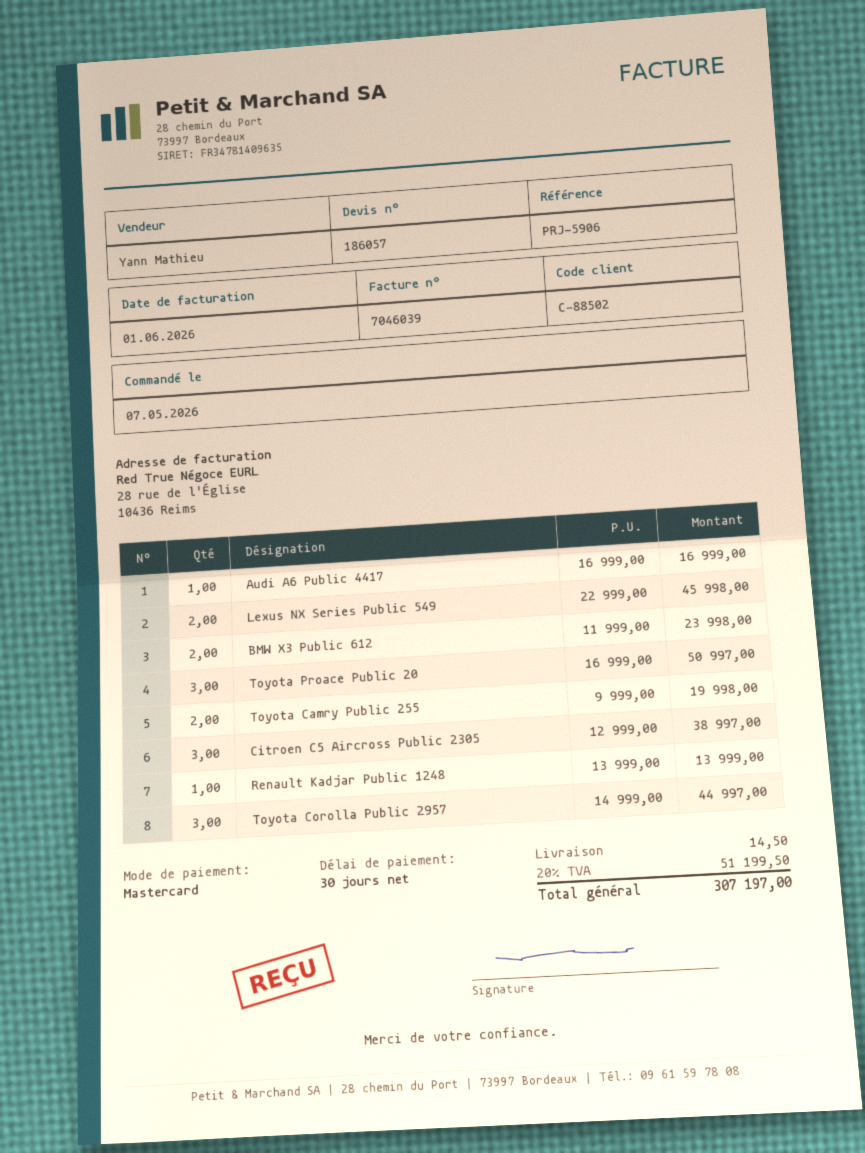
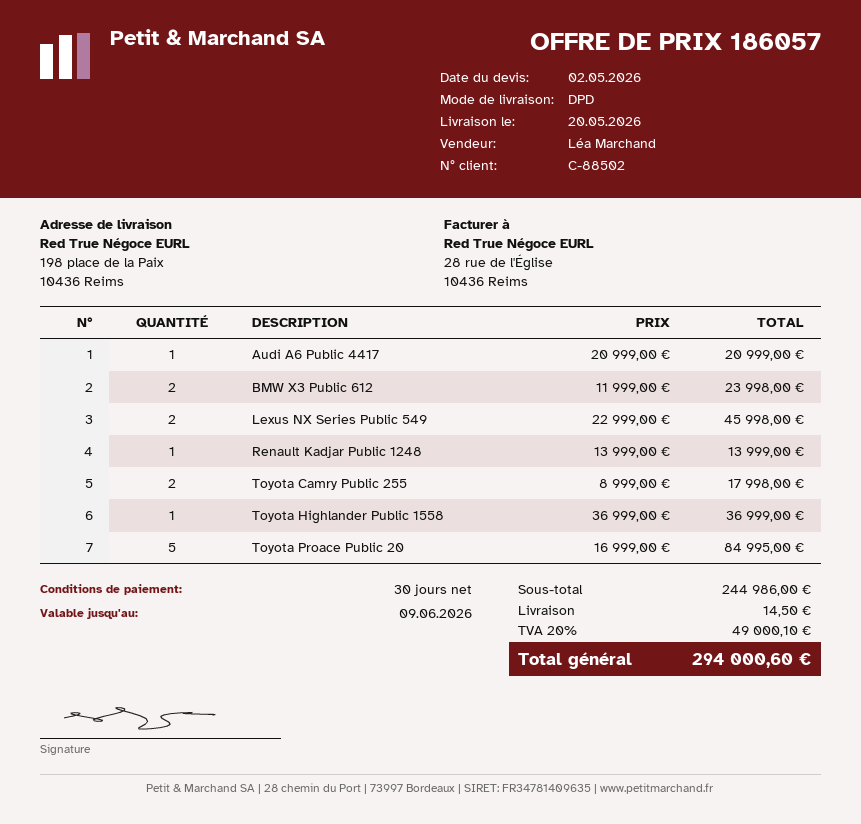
sales rep: Yann Mathieu -> Léa Marchand
Audi A6 Public 4417: 1 x 16999.00 = 16999.00 -> 1 x 20999.00 = 20999.00
Toyota Proace Public 20: 3 x 16999.00 = 50997.00 -> 5 x 16999.00 = 84995.00
Toyota Camry Public 255: 2 x 9999.00 = 19998.00 -> 2 x 8999.00 = 17998.00
Citroen C5 Aircross Public 2305: 3 x 12999.00 = 38997.00 -> none
Toyota Corolla Public 2957: 3 x 14999.00 = 44997.00 -> none
Toyota Highlander Public 1558: none -> 1 x 36999.00 = 36999.00
tax: 20% = 51199.50 -> 20% = 49000.10
total: 307197.00 -> 294000.60

